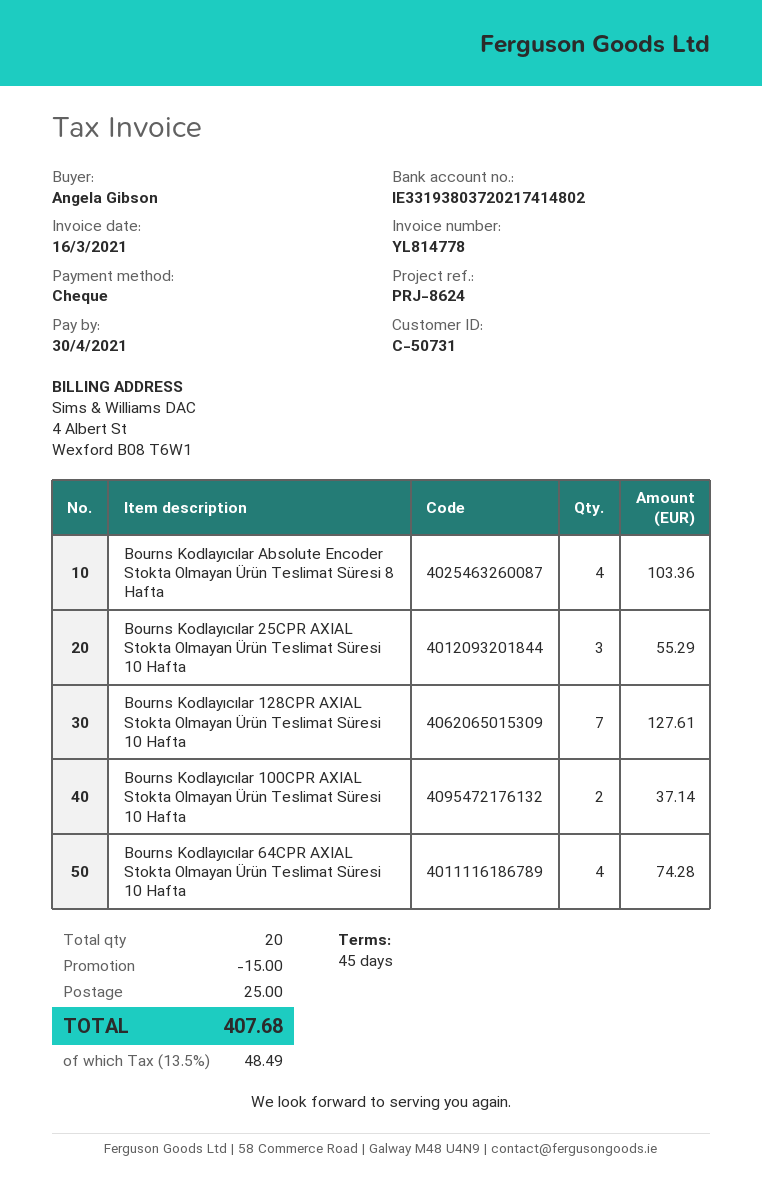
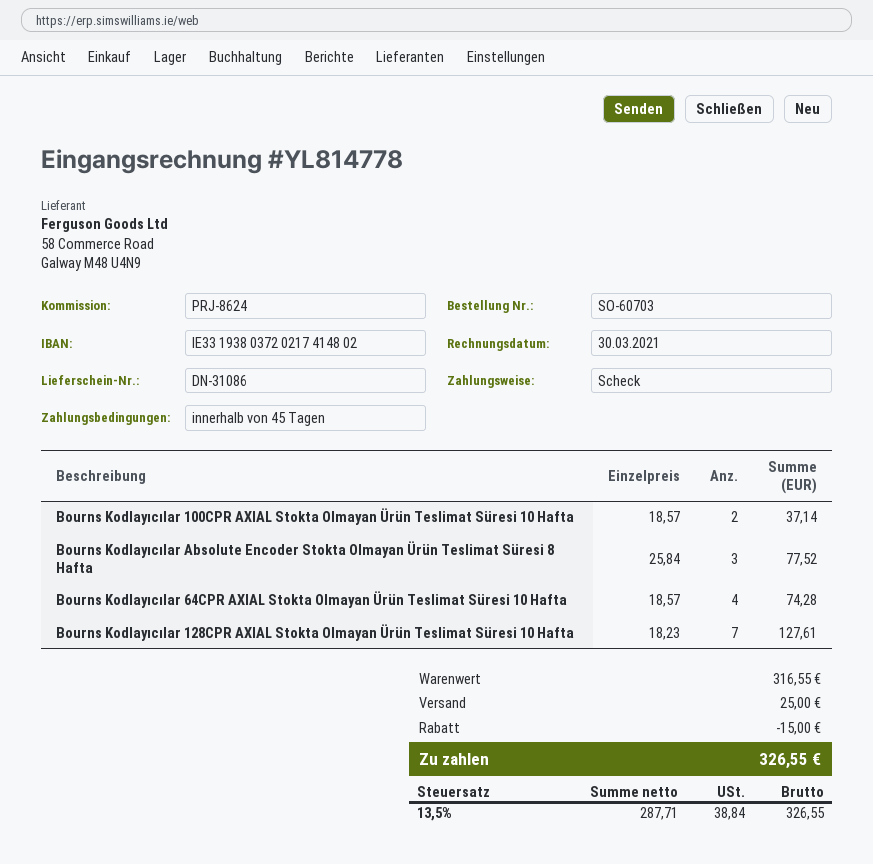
invoice date: 2021-03-16 -> 2021-03-30
Bourns Kodlayıcılar Absolute Encoder Stokta Olmayan Ürün Teslimat Süresi 8 Hafta: 4 for 103.36 -> 3 for 77.52
Bourns Kodlayıcılar 25CPR AXIAL Stokta Olmayan Ürün Teslimat Süresi 10 Hafta: 3 for 55.29 -> none
tax: 13.5% = 48.49 -> 13.5% = 38.84
total: 407.68 -> 326.55

